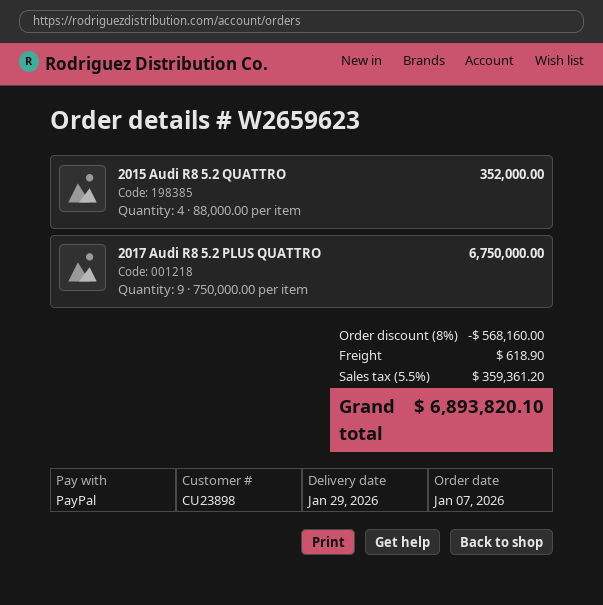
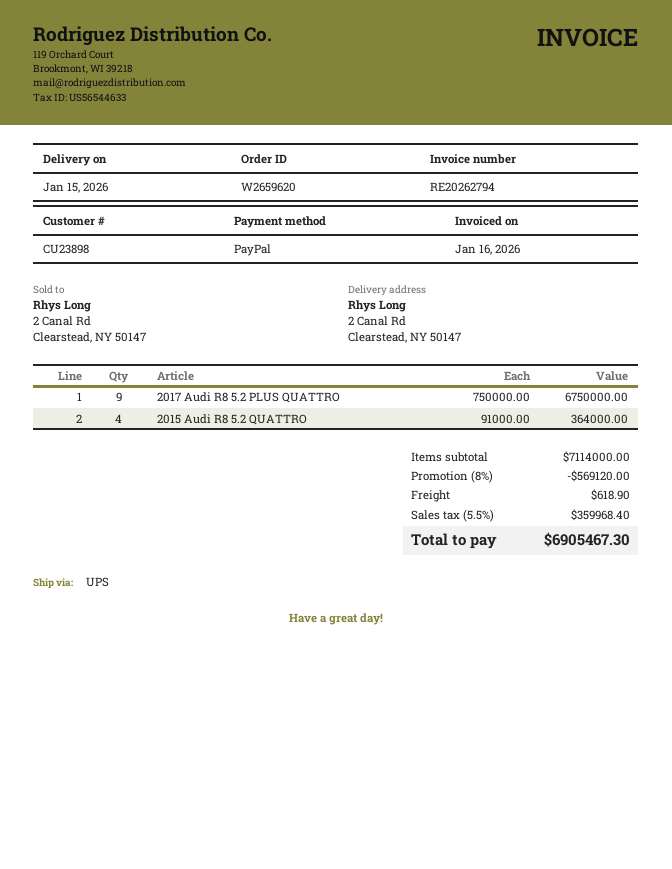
order number: W2659623 -> W2659620
delivery date: 2026-01-29 -> 2026-01-15
2015 Audi R8 5.2 QUATTRO: 4 x 88000.00 = 352000.00 -> 4 x 91000.00 = 364000.00
discount: 8% = 568160.00 -> 8% = 569120.00
tax: 5.5% = 359361.20 -> 5.5% = 359968.40
total: 6893820.10 -> 6905467.30

